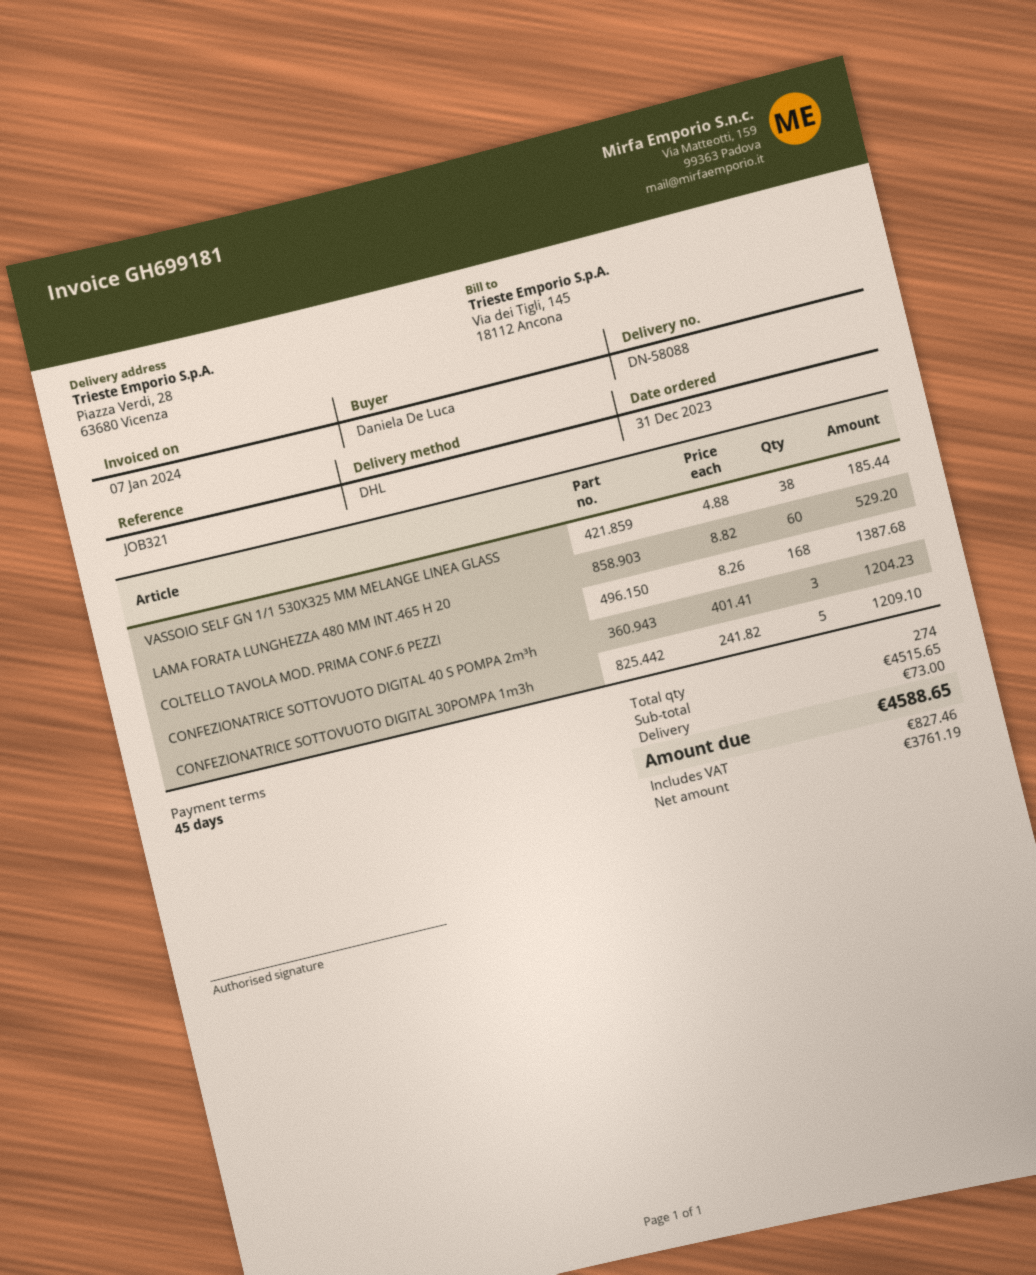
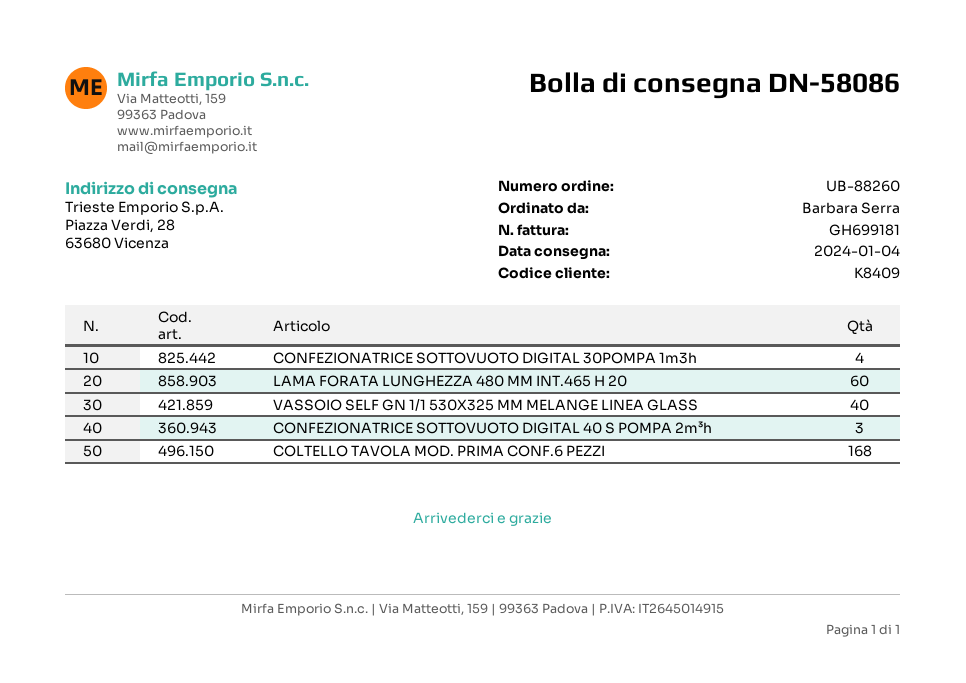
delivery note number: DN-58088 -> DN-58086
ordered by: Daniela De Luca -> Barbara Serra
VASSOIO SELF GN 1/1 530X325 MM MELANGE LINEA GLASS: 38 -> 40
CONFEZIONATRICE SOTTOVUOTO DIGITAL 30POMPA 1m3h: 5 -> 4

